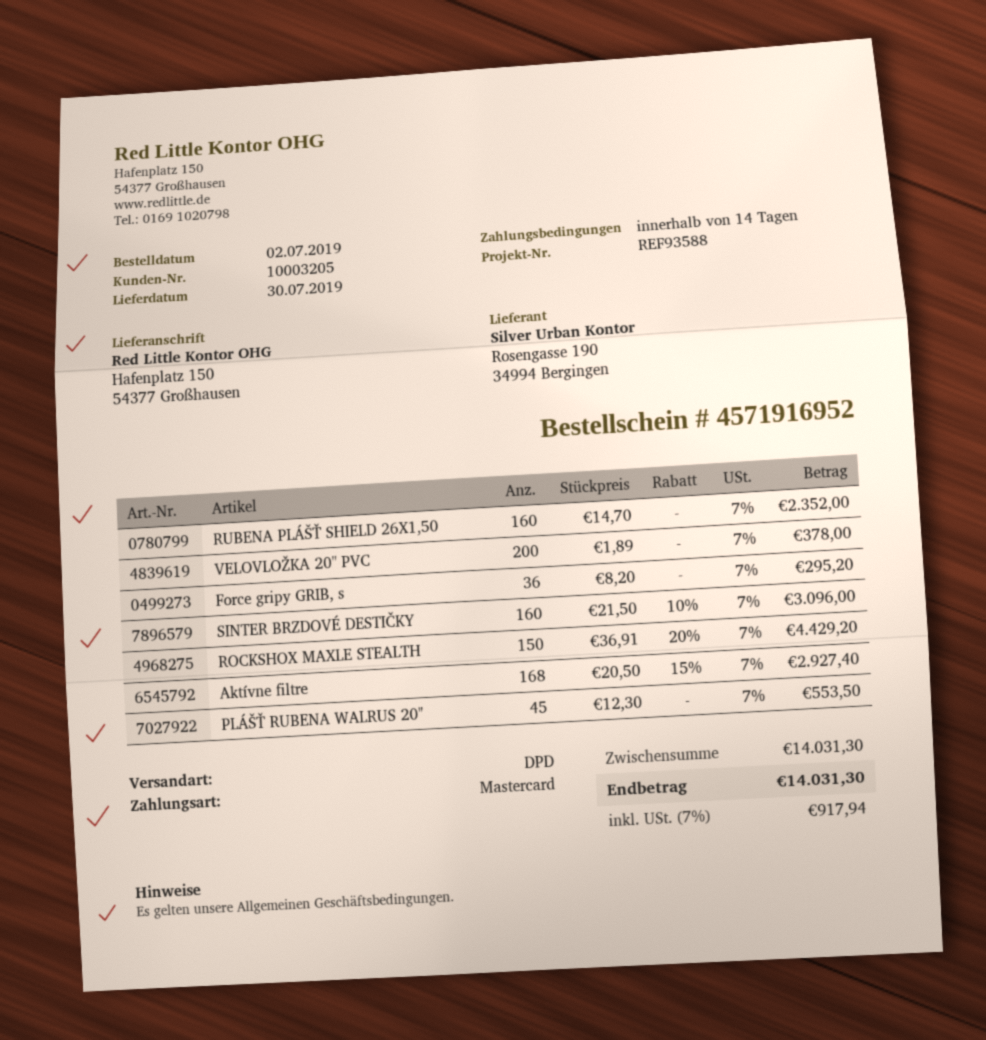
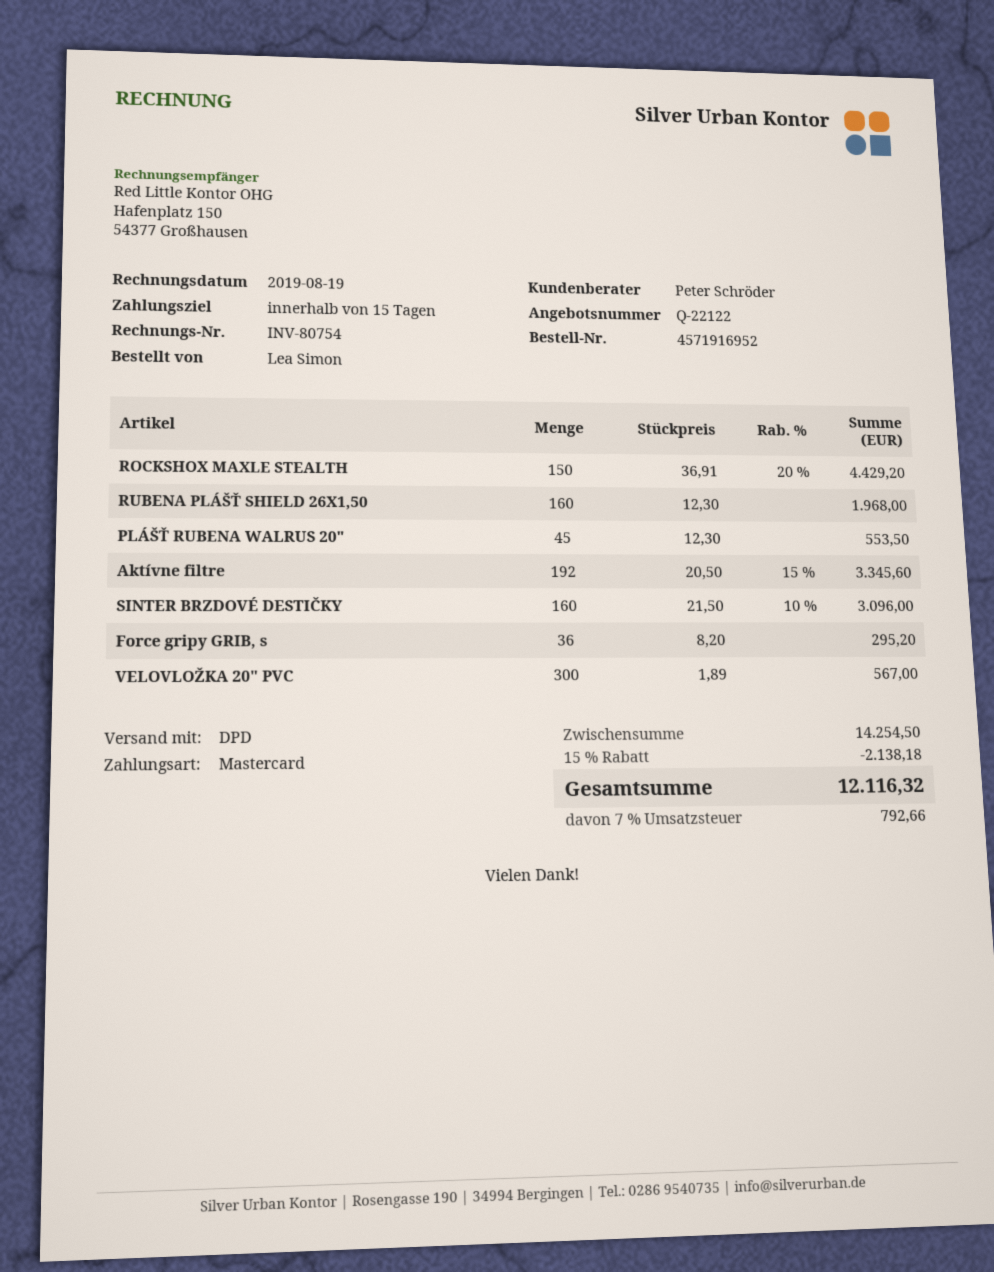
payment terms: 14 days -> 15 days
RUBENA PLÁŠŤ SHIELD 26X1,50: 160 x 14.70 = 2352.00 -> 160 x 12.30 = 1968.00
VELOVLOŽKA 20" PVC: 200 x 1.89 = 378.00 -> 300 x 1.89 = 567.00
Aktívne filtre: 168 x 20.50 - 15% = 2927.40 -> 192 x 20.50 - 15% = 3345.60
subtotal: 14031.30 -> 14254.50
discount: none -> 15% = 2138.18
tax: 7% = 917.94 -> 7% = 792.66
total: 14031.30 -> 12116.32

